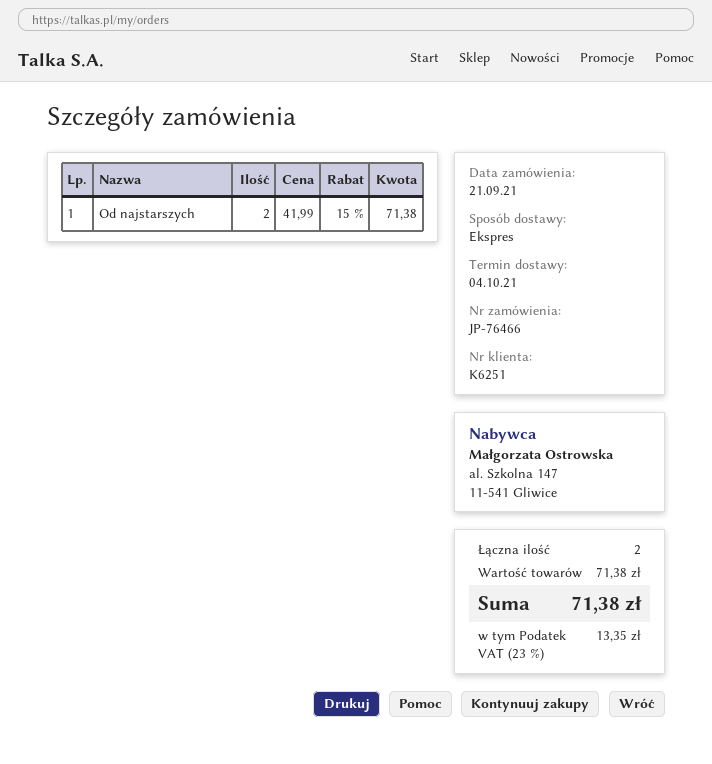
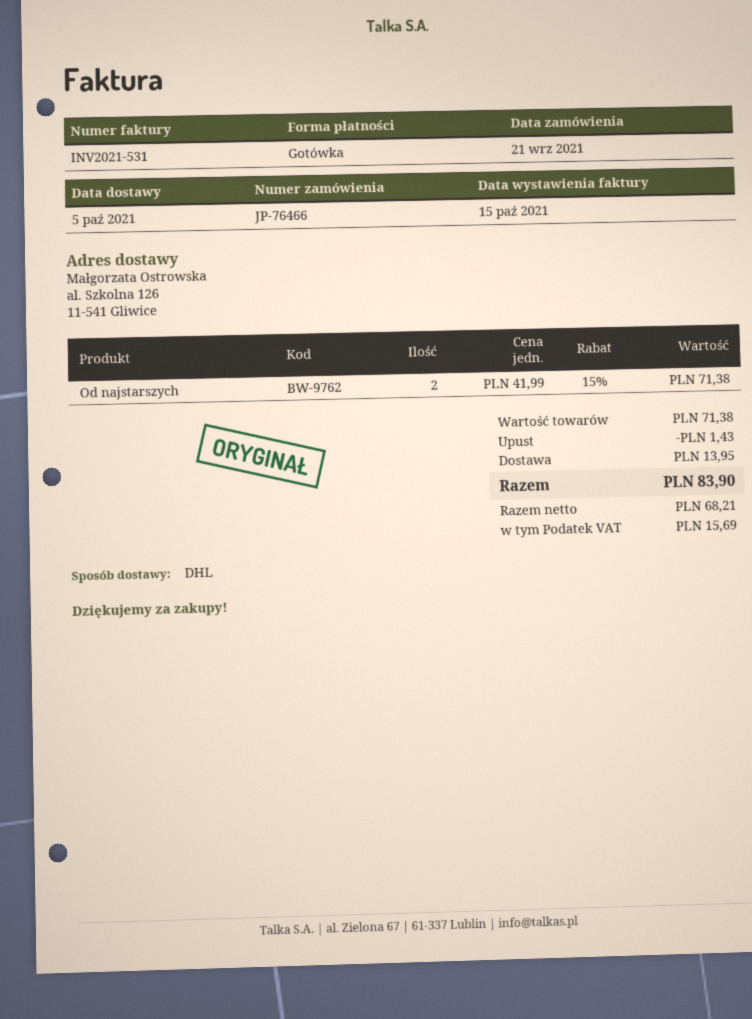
delivery date: 2021-10-04 -> 2021-10-05
shipping method: express -> DHL
discount: none -> 1.43
shipping: none -> 13.95
tax: 13.35 -> 15.69
total: 71.38 -> 83.90

